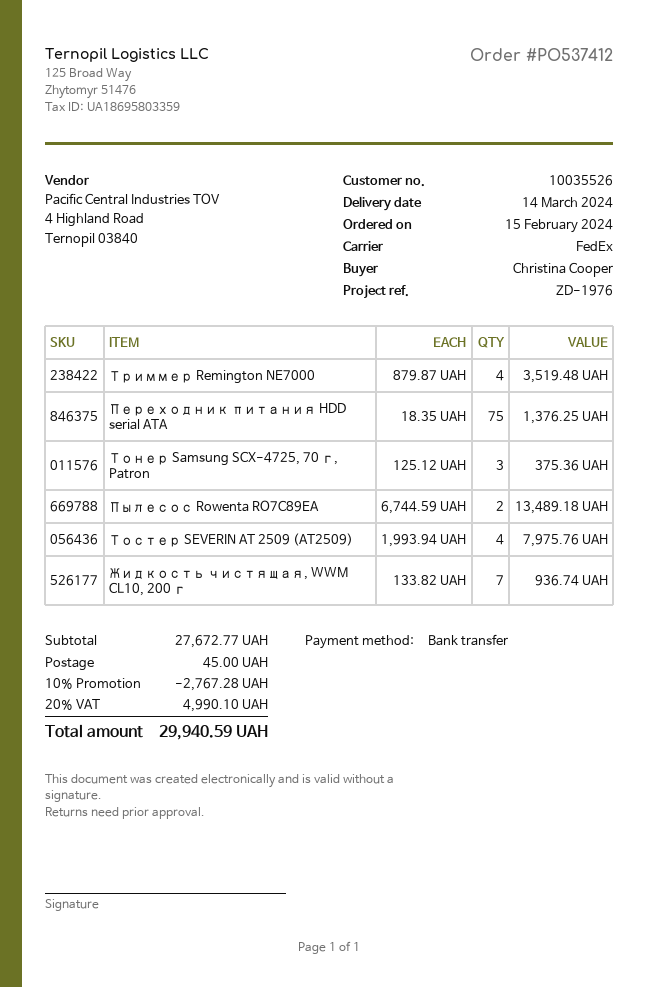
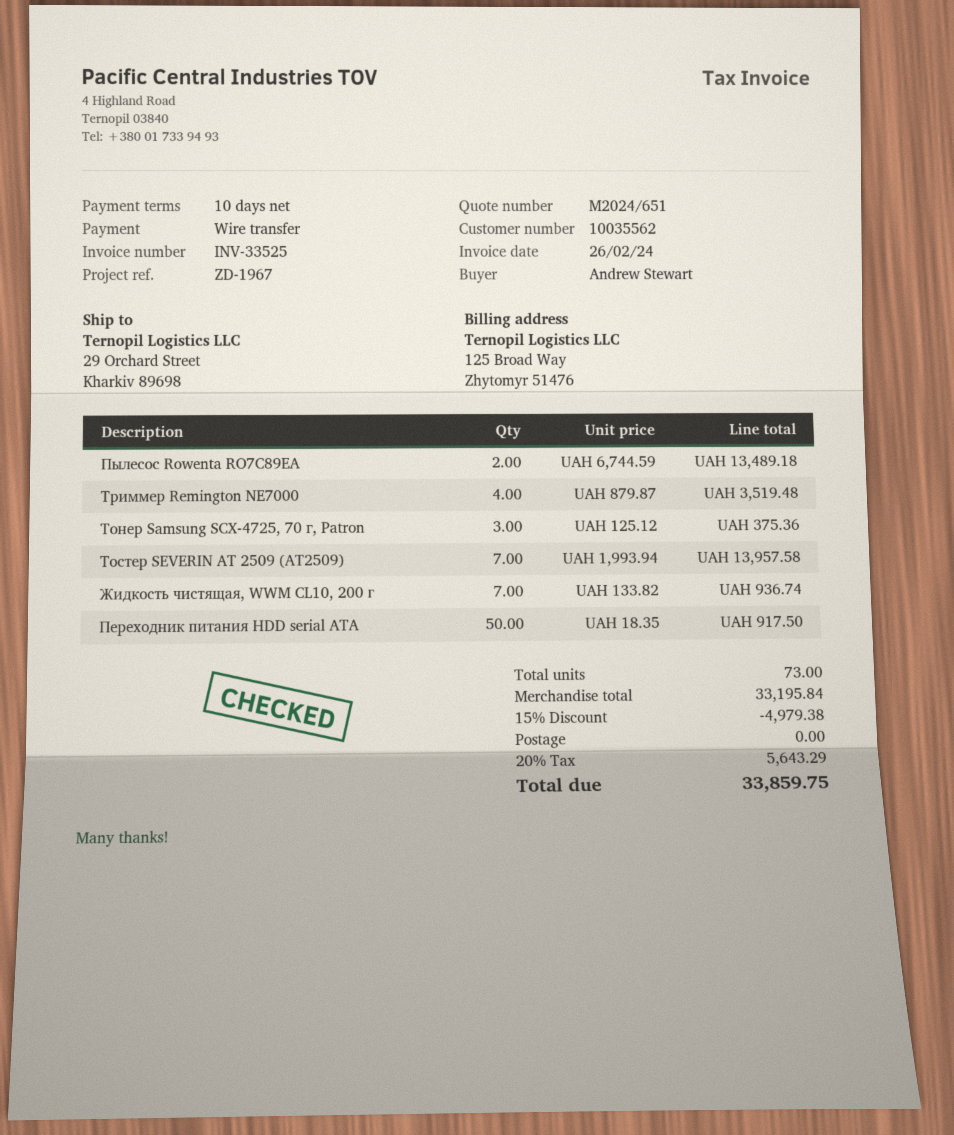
customer number: 10035526 -> 10035562
reference: ZD-1976 -> ZD-1967
ordered by: Christina Cooper -> Andrew Stewart
Переходник питания HDD serial ATA: 75 x 18.35 = 1376.25 -> 50 x 18.35 = 917.50
Тостер SEVERIN AT 2509 (AT2509): 4 x 1993.94 = 7975.76 -> 7 x 1993.94 = 13957.58
subtotal: 27672.77 -> 33195.84
discount: 10% = 2767.28 -> 15% = 4979.38
shipping: 45.00 -> 0.00
tax: 20% = 4990.10 -> 20% = 5643.29
total: 29940.59 -> 33859.75

